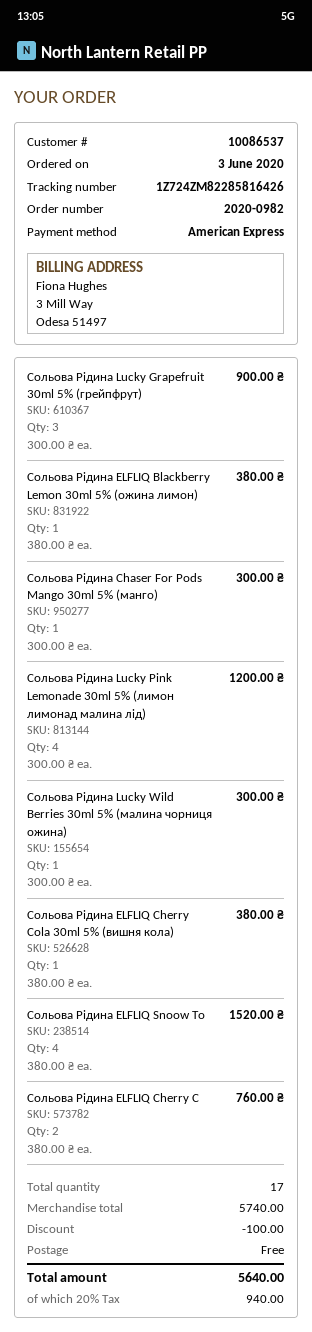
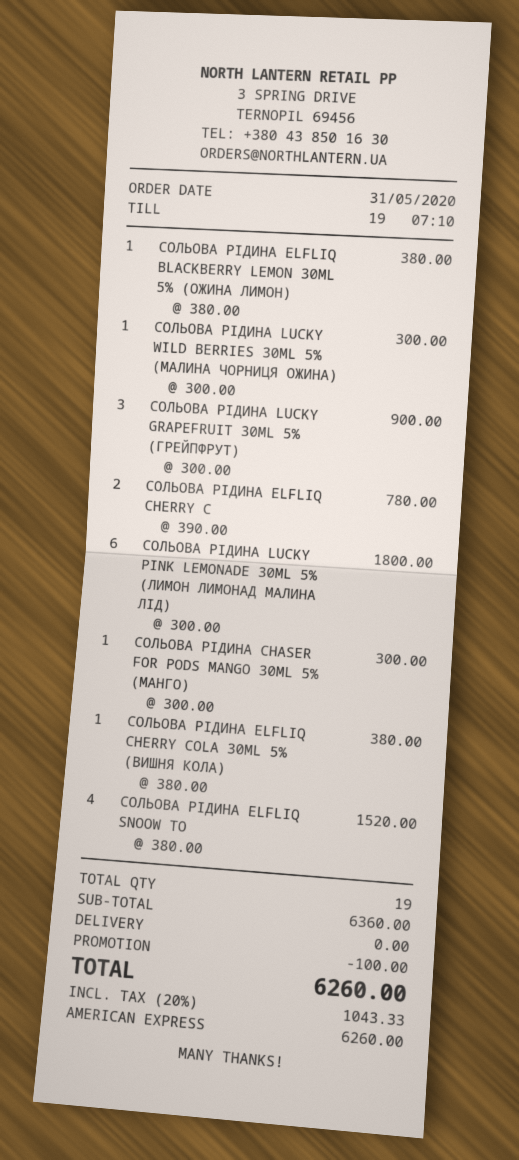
order date: 2020-06-03 -> 2020-05-31
Сольова Рідина Lucky Pink Lemonade 30ml 5% (лимон лимонад малина лід): 4 x 300.00 = 1200.00 -> 6 x 300.00 = 1800.00
Сольова Рідина ELFLIQ Cherry C: 2 x 380.00 = 760.00 -> 2 x 390.00 = 780.00
total quantity: 17 -> 19
subtotal: 5740.00 -> 6360.00
tax: 20% = 940.00 -> 20% = 1043.33
total: 5640.00 -> 6260.00

